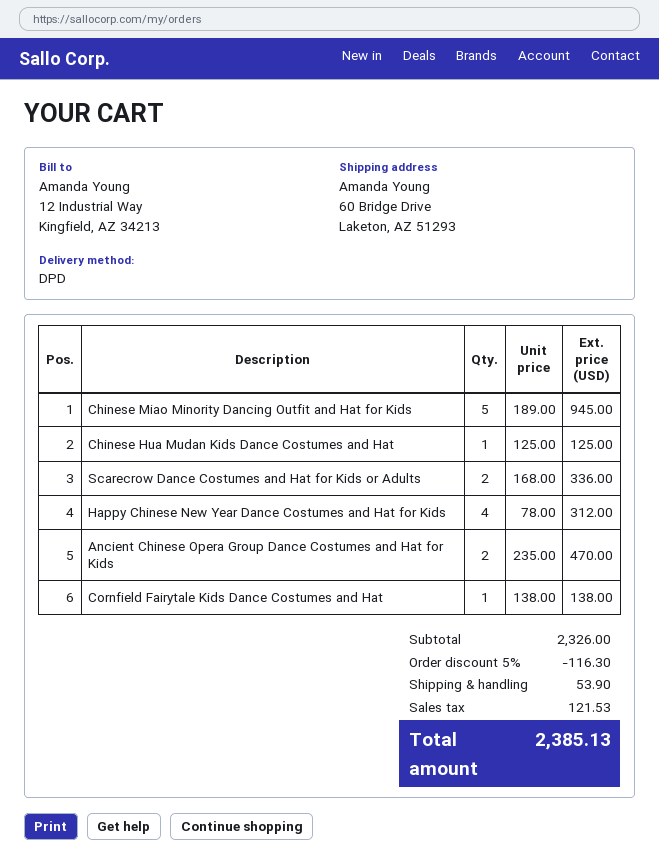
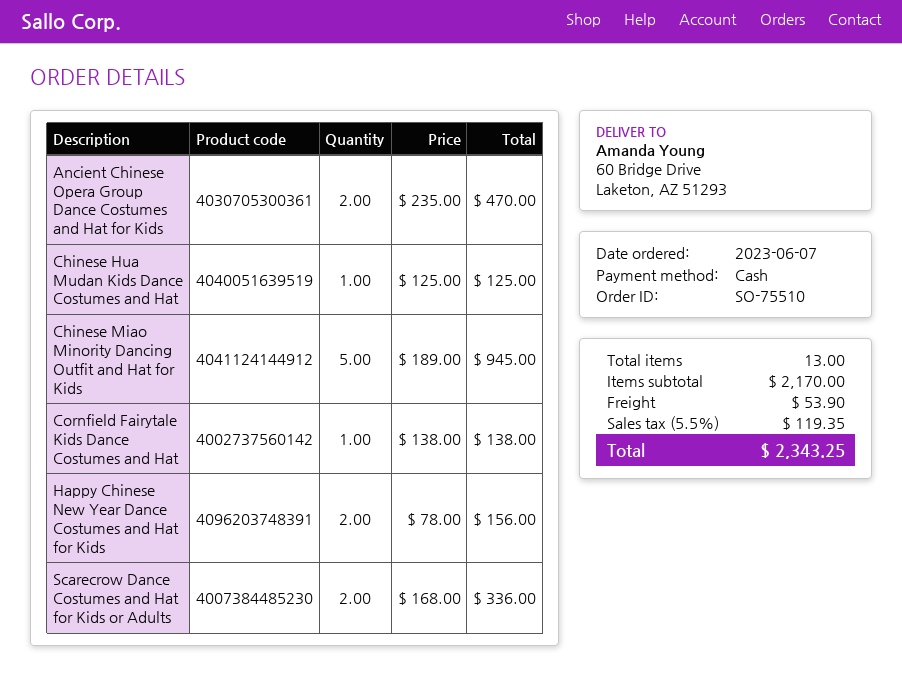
Happy Chinese New Year Dance Costumes and Hat for Kids: 4 x 78.00 = 312.00 -> 2 x 78.00 = 156.00
subtotal: 2326.00 -> 2170.00
discount: 5% = 116.30 -> none
tax: 121.53 -> 119.35
total: 2385.13 -> 2343.25

